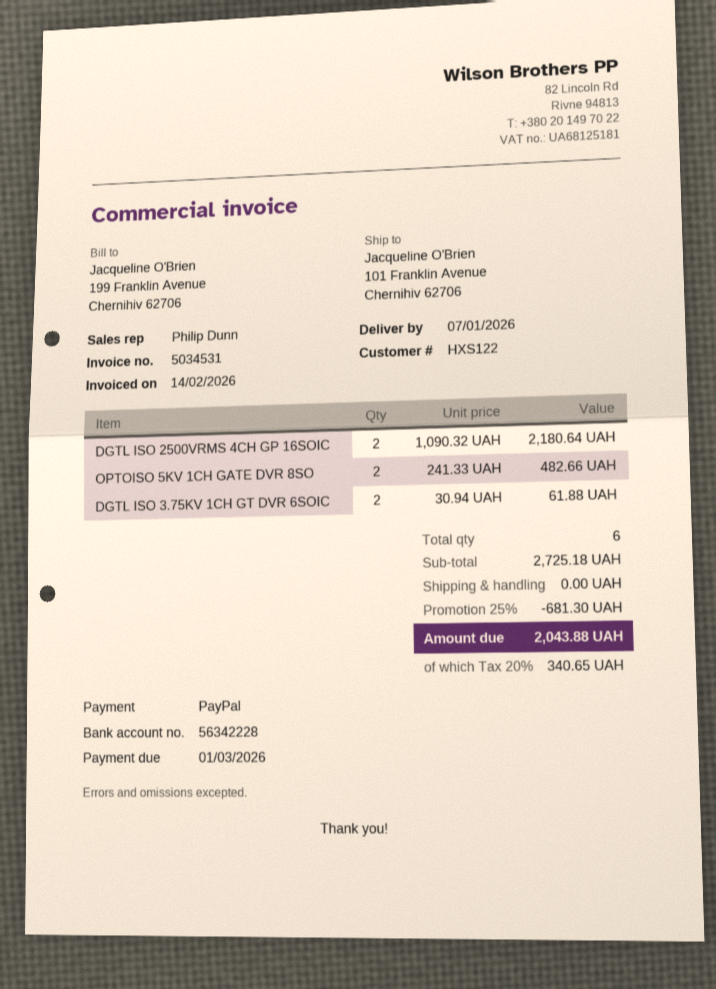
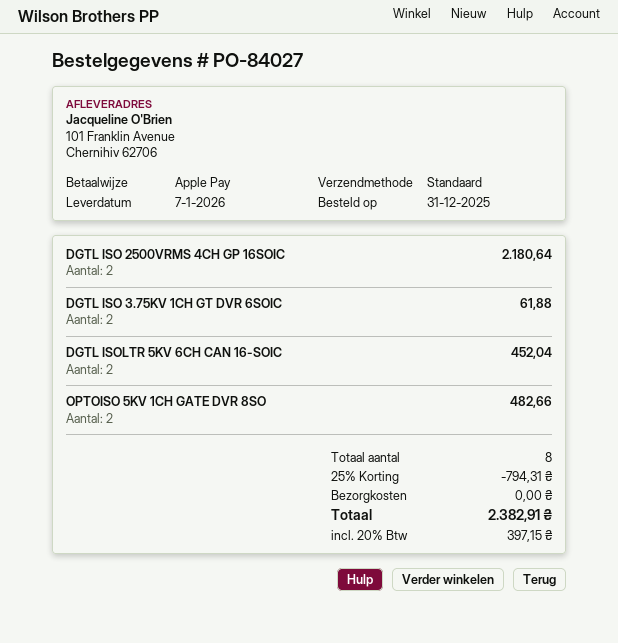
payment method: PayPal -> Apple Pay
DGTL ISOLTR 5KV 6CH CAN 16-SOIC: none -> 2 for 452.04
total quantity: 6 -> 8
discount: 25% = 681.30 -> 25% = 794.31
tax: 20% = 340.65 -> 20% = 397.15
total: 2043.88 -> 2382.91

